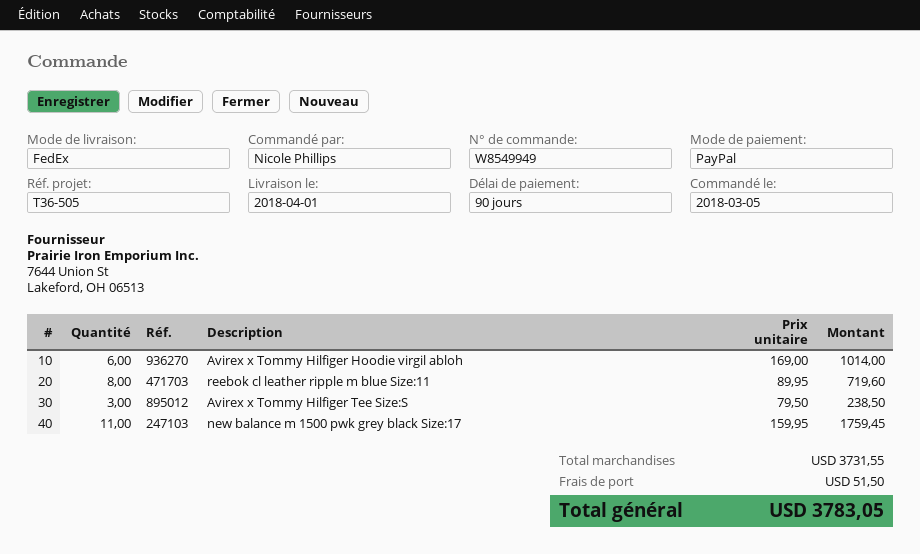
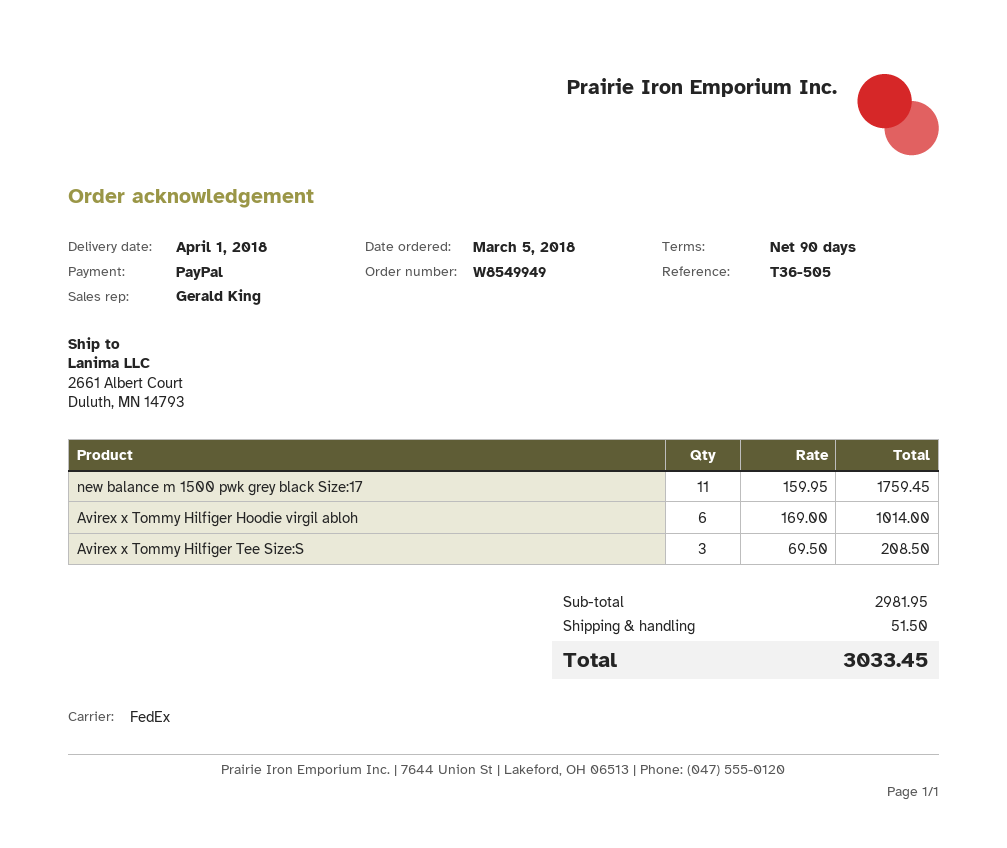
reebok cl leather ripple m blue Size:11: 8 x 89.95 = 719.60 -> none
Avirex x Tommy Hilfiger Tee Size:S: 3 x 79.50 = 238.50 -> 3 x 69.50 = 208.50
subtotal: 3731.55 -> 2981.95
total: 3783.05 -> 3033.45

